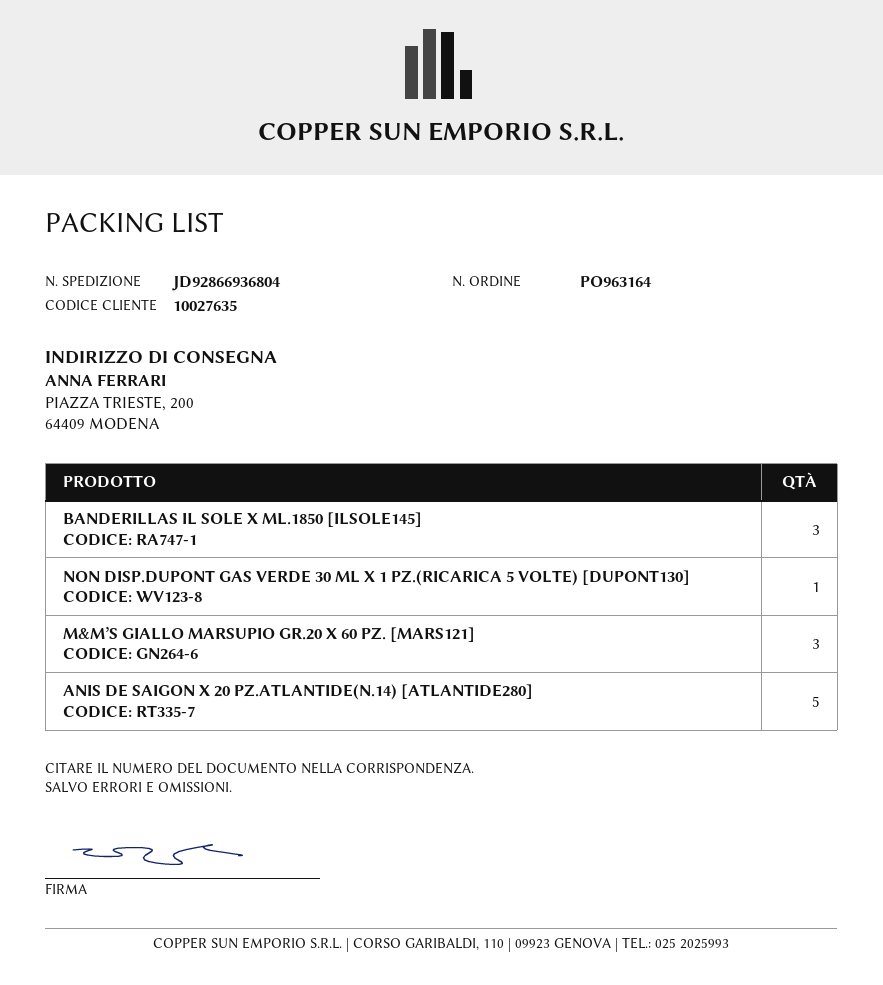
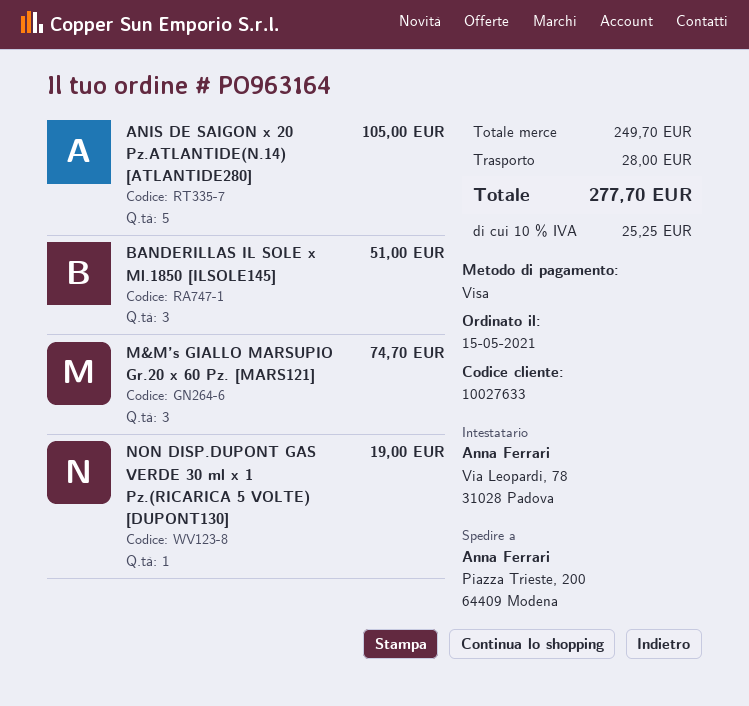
customer number: 10027635 -> 10027633

